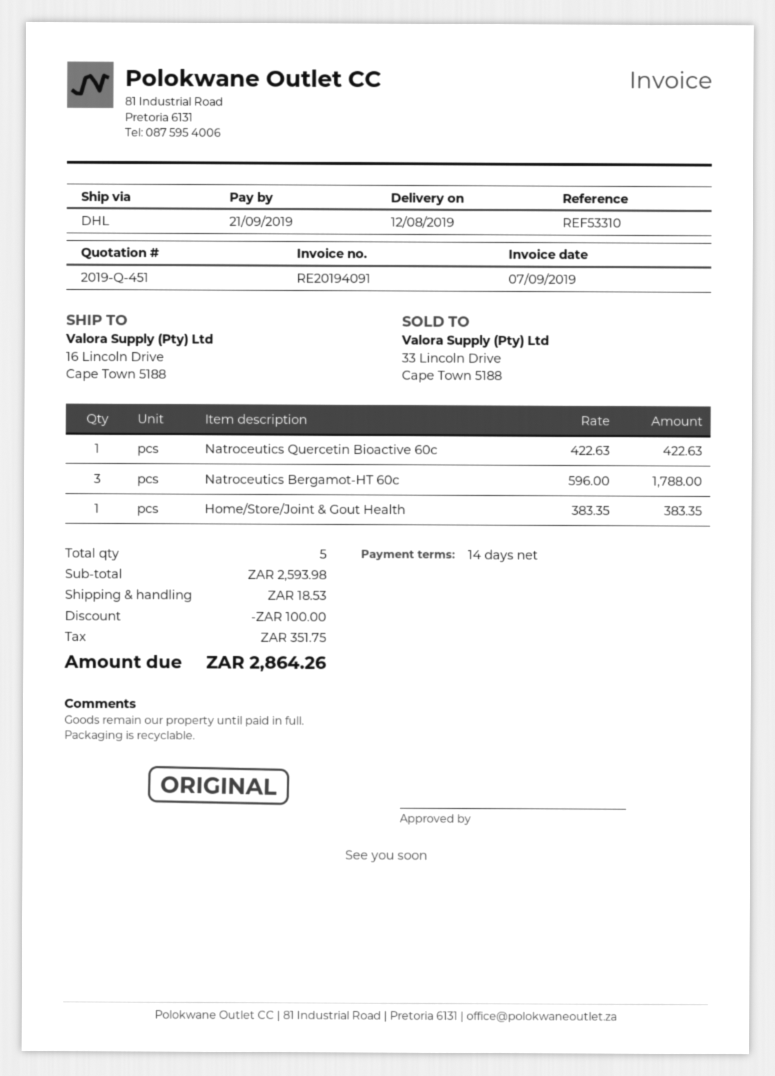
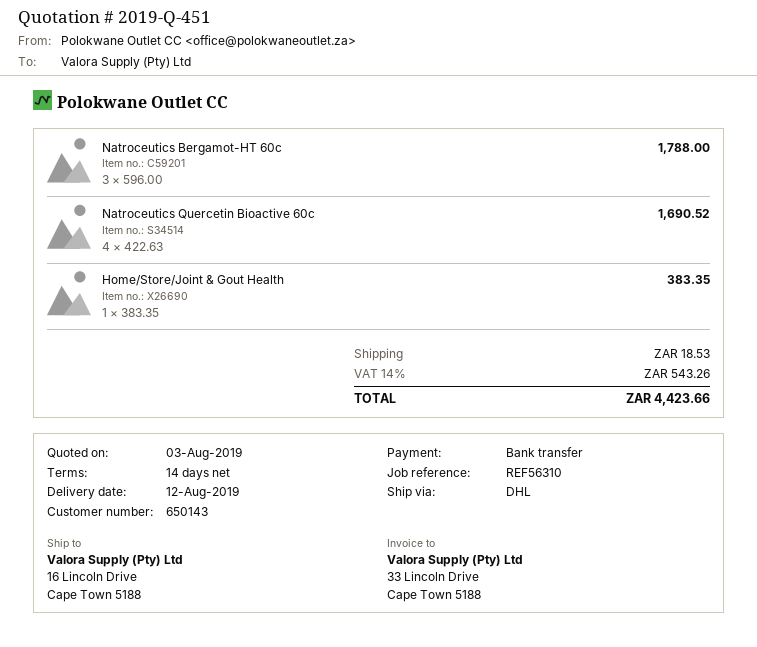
reference: REF53310 -> REF56310
Natroceutics Quercetin Bioactive 60c: 1 x 422.63 = 422.63 -> 4 x 422.63 = 1690.52
discount: 100.00 -> none
tax: 351.75 -> 543.26
total: 2864.26 -> 4423.66

